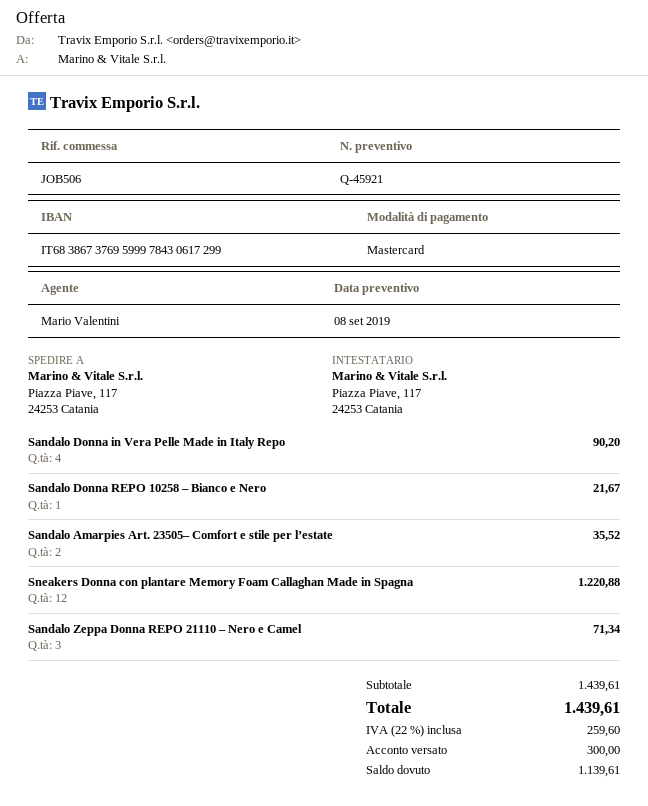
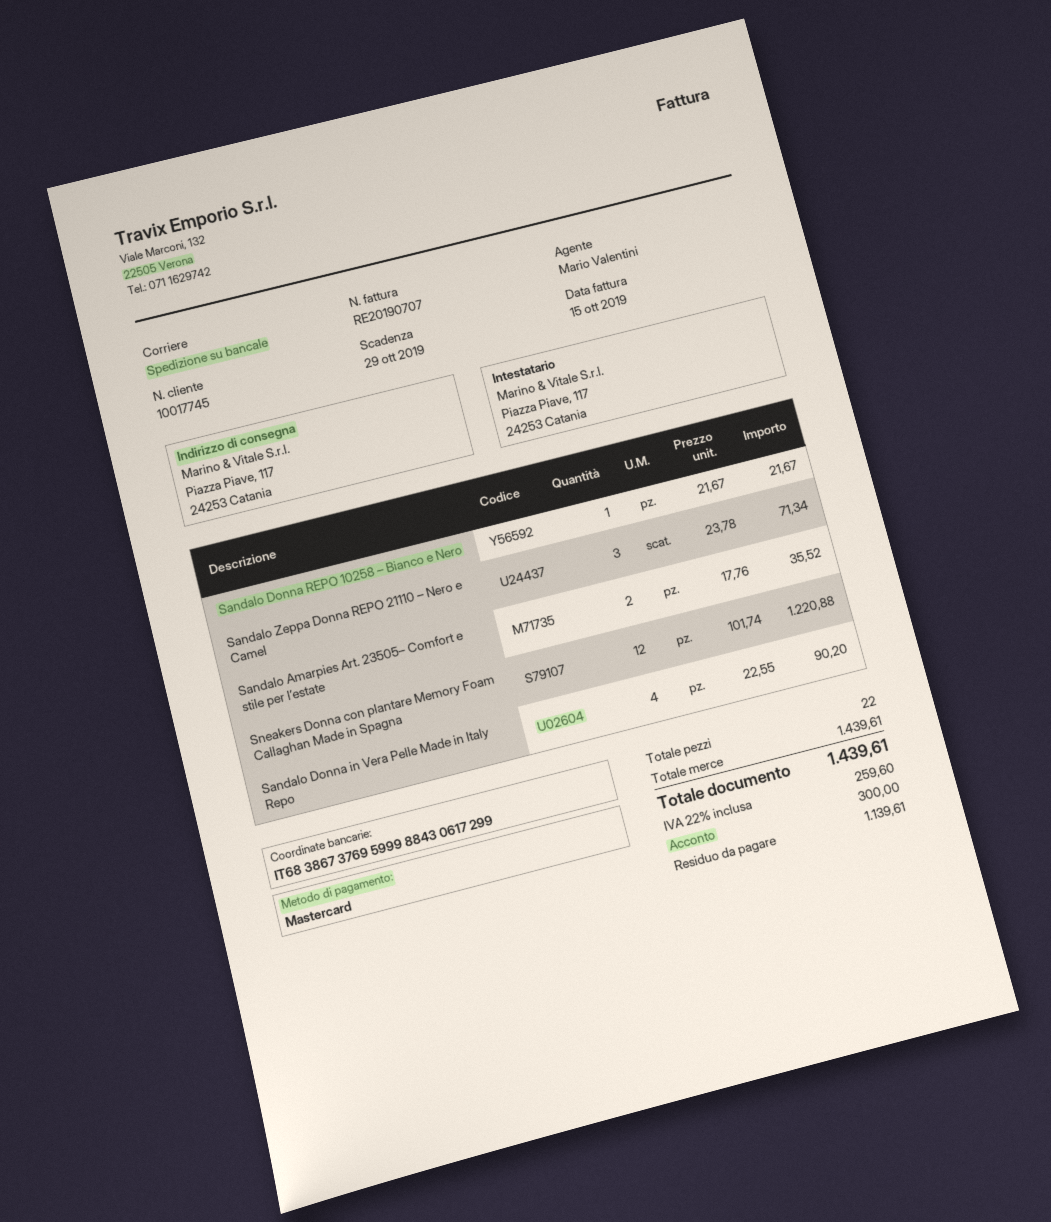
bank account: IT6838673769599978430617299 -> IT6838673769599988430617299

